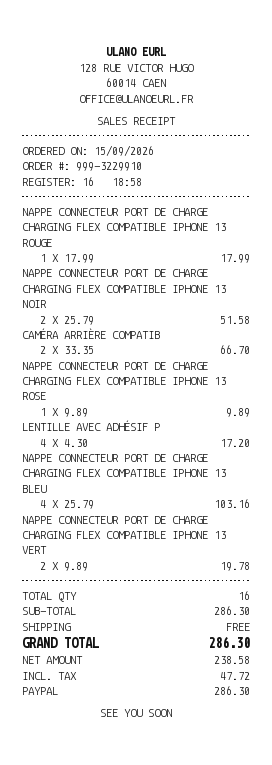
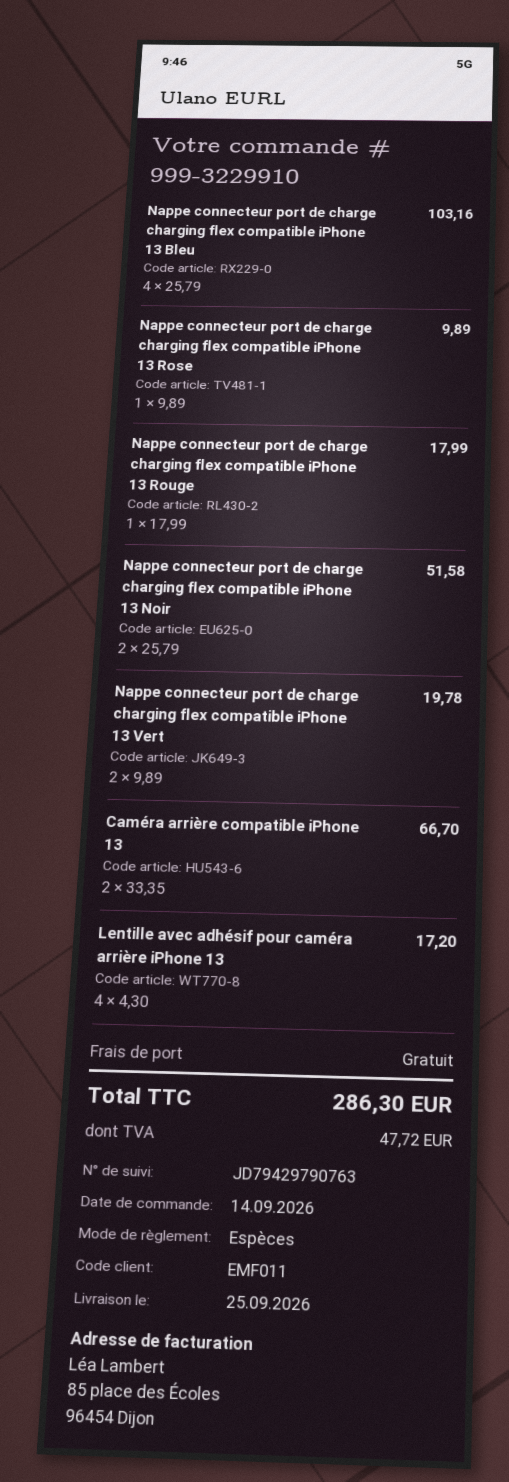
order date: 2026-09-15 -> 2026-09-14
payment method: PayPal -> cash

